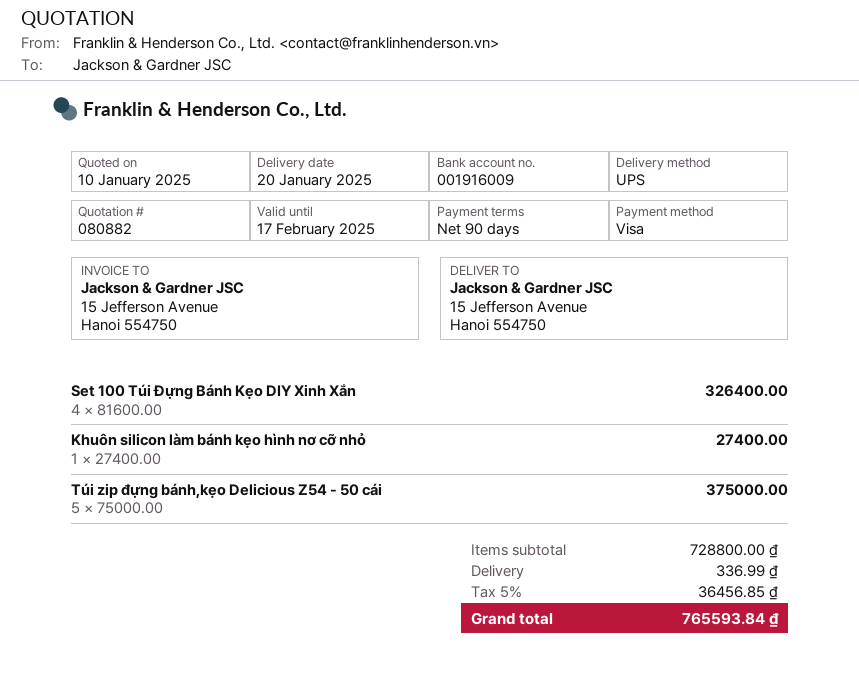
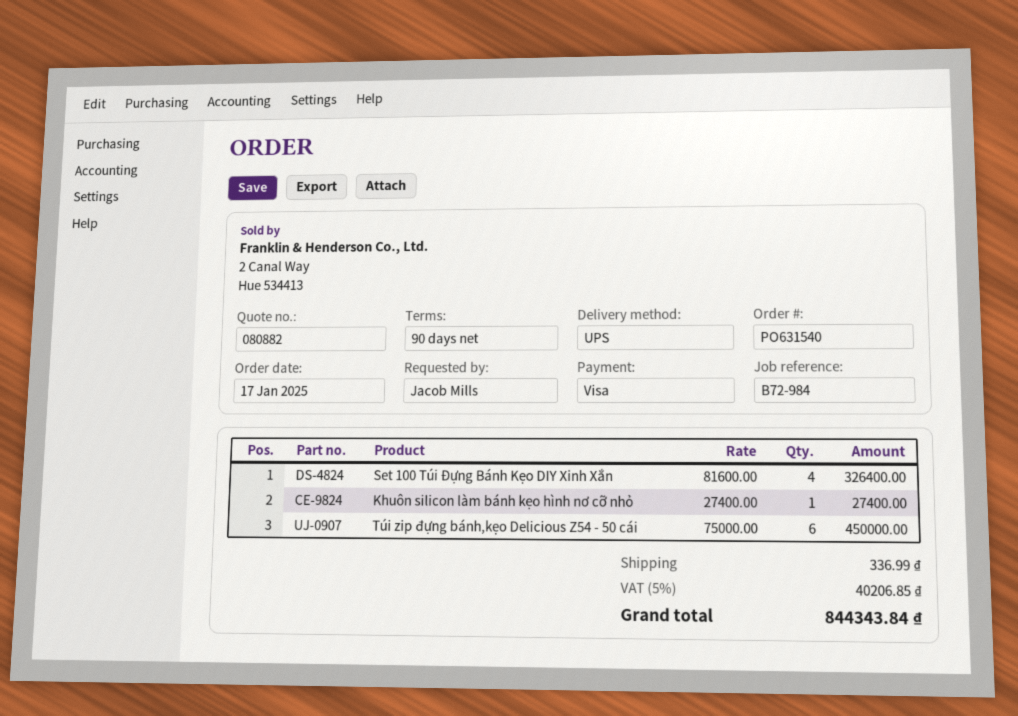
Túi zip đựng bánh,kẹo Delicious Z54 - 50 cái: 5 x 75000.00 = 375000.00 -> 6 x 75000.00 = 450000.00
tax: 5% = 36456.85 -> 5% = 40206.85
total: 765593.84 -> 844343.84

